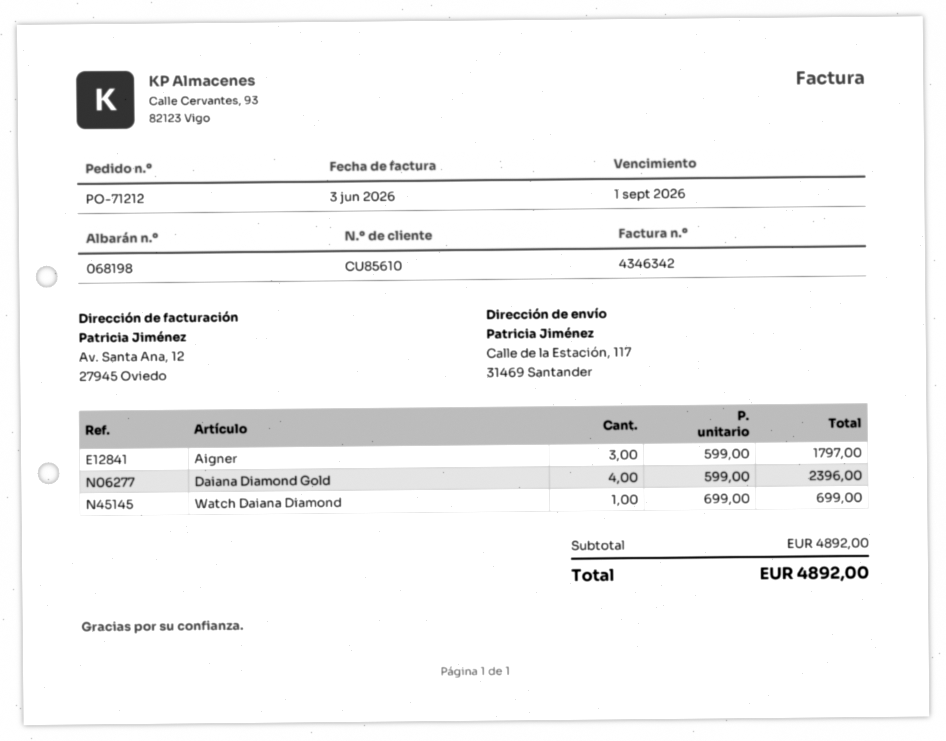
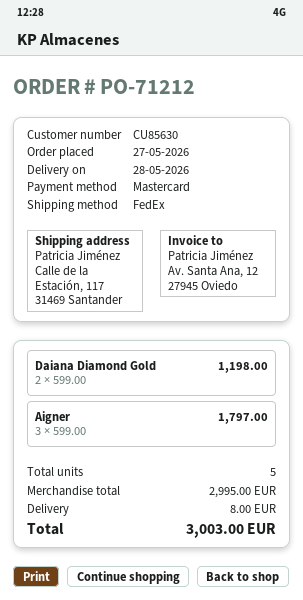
customer number: CU85610 -> CU85630
Daiana Diamond Gold: 4 x 599.00 = 2396.00 -> 2 x 599.00 = 1198.00
Watch Daiana Diamond: 1 x 699.00 = 699.00 -> none
subtotal: 4892.00 -> 2995.00
shipping: none -> 8.00
total: 4892.00 -> 3003.00

